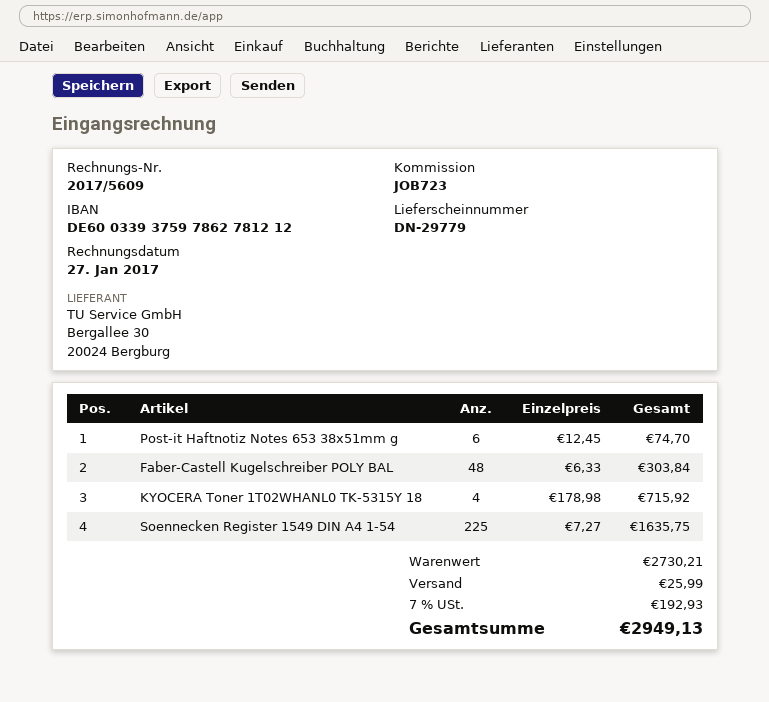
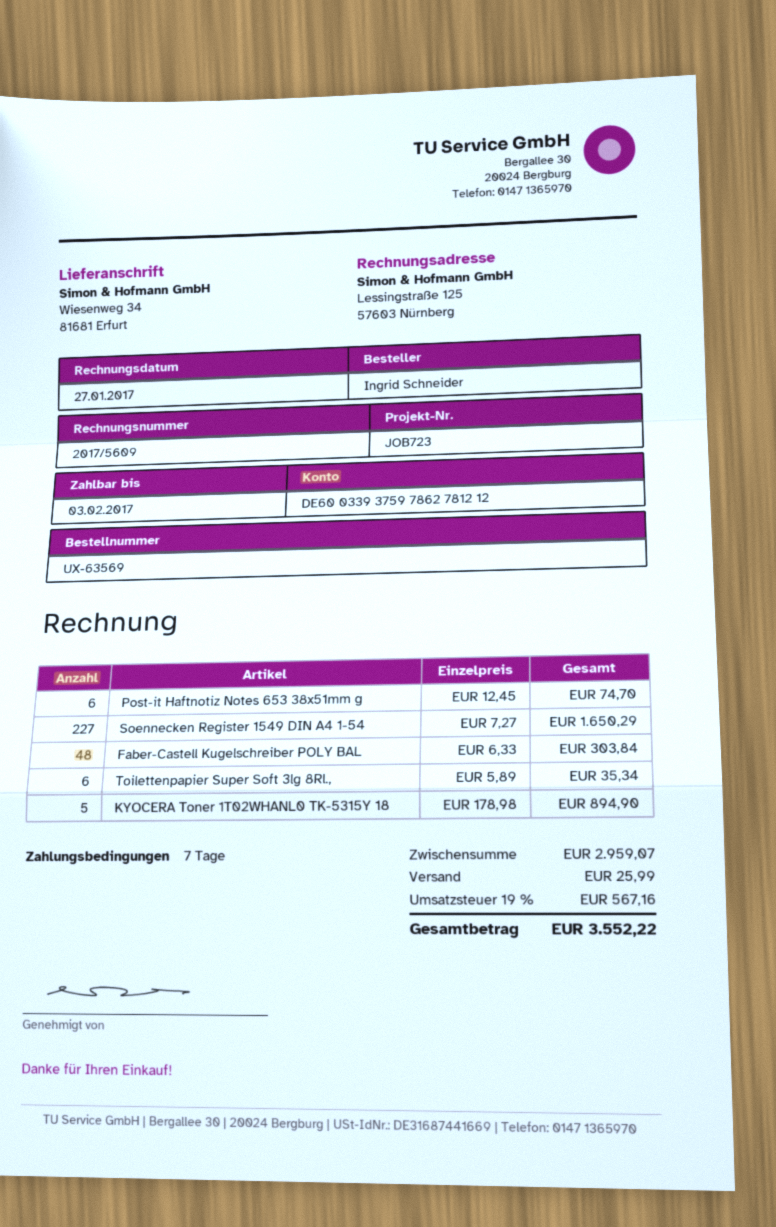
KYOCERA Toner 1T02WHANL0 TK-5315Y 18: 4 x 178.98 = 715.92 -> 5 x 178.98 = 894.90
Soennecken Register 1549 DIN A4 1-54: 225 x 7.27 = 1635.75 -> 227 x 7.27 = 1650.29
Toilettenpapier Super Soft 3lg 8Rl.,: none -> 6 x 5.89 = 35.34
subtotal: 2730.21 -> 2959.07
tax: 7% = 192.93 -> 19% = 567.16
total: 2949.13 -> 3552.22

